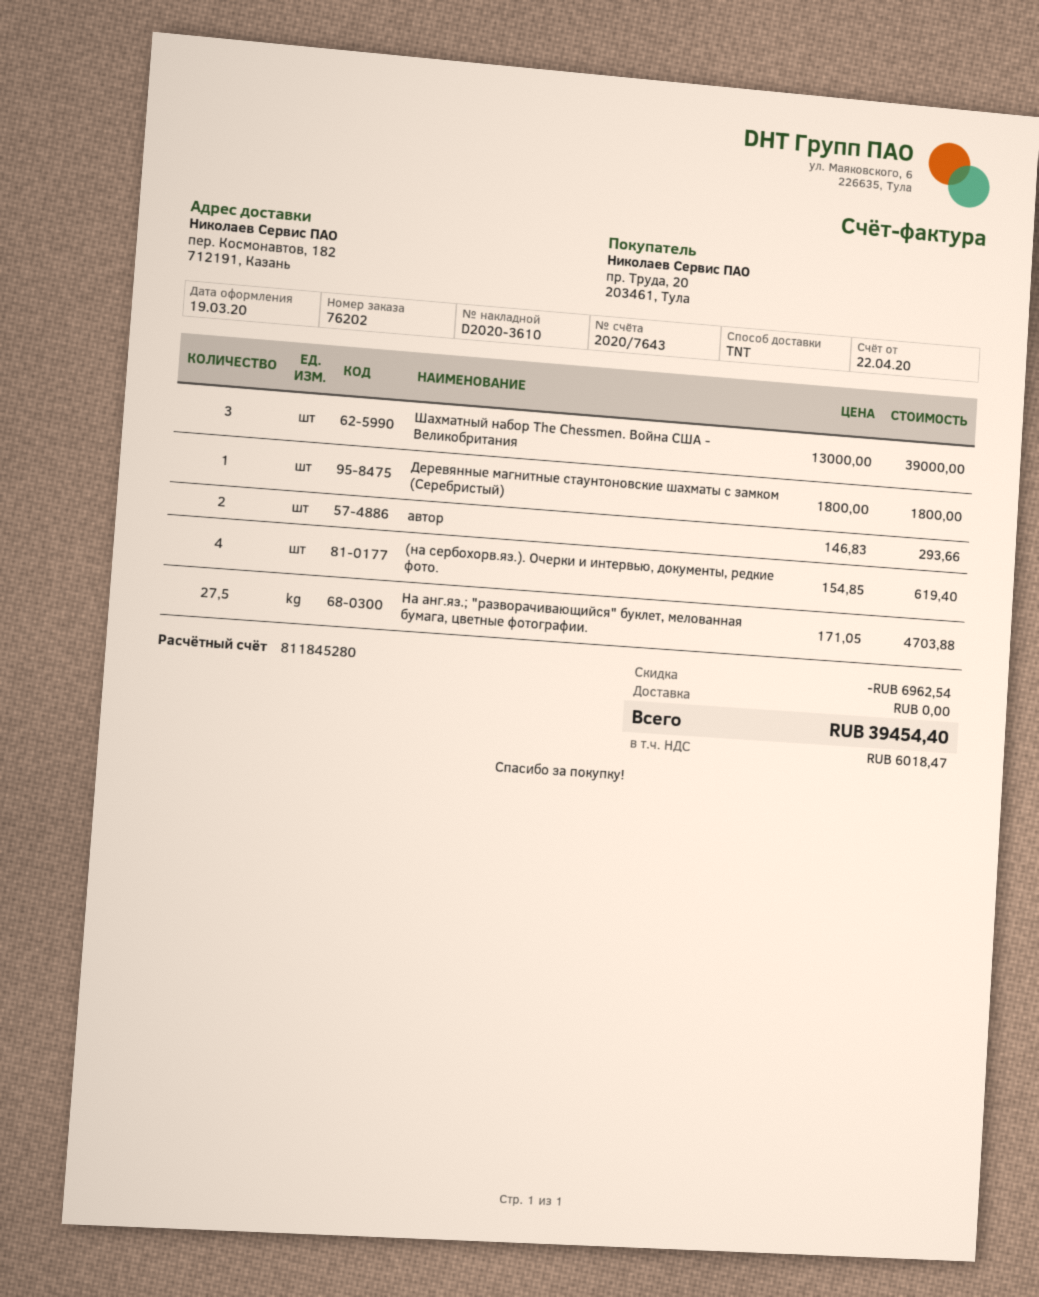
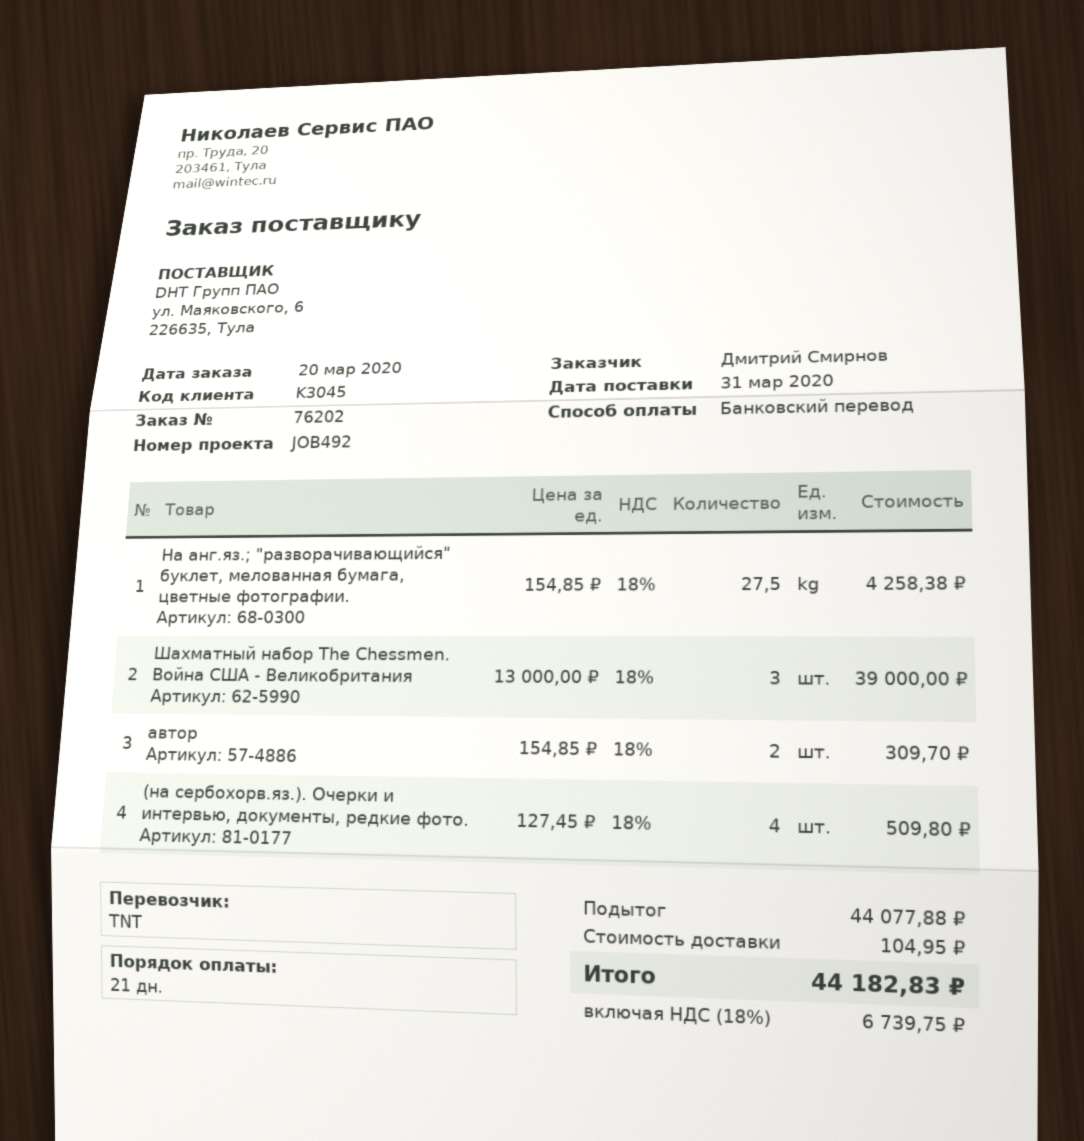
order date: 2020-03-19 -> 2020-03-20
Деревянные магнитные стаунтоновские шахматы с замком (Серебристый): 1 x 1800.00 = 1800.00 -> none
автор: 2 x 146.83 = 293.66 -> 2 x 154.85 = 309.70
(на сербохорв.яз.). Очерки и интервью, документы, редкие фото.: 4 x 154.85 = 619.40 -> 4 x 127.45 = 509.80
На анг.яз.; "разворачивающийся" буклет, мелованная бумага, цветные фотографии.: 27.5 x 171.05 = 4703.88 -> 27.5 x 154.85 = 4258.38
discount: 6962.54 -> none
shipping: 0.00 -> 104.95
tax: 6018.47 -> 6739.75
total: 39454.40 -> 44182.83

